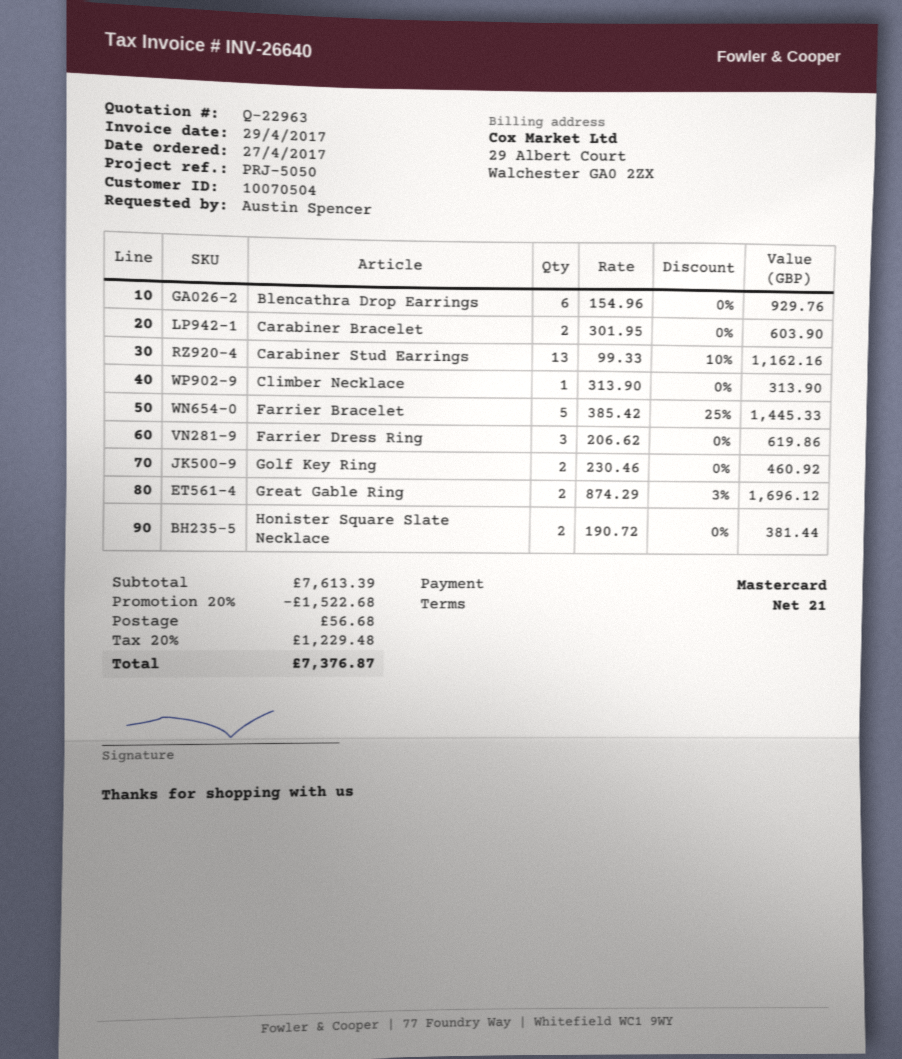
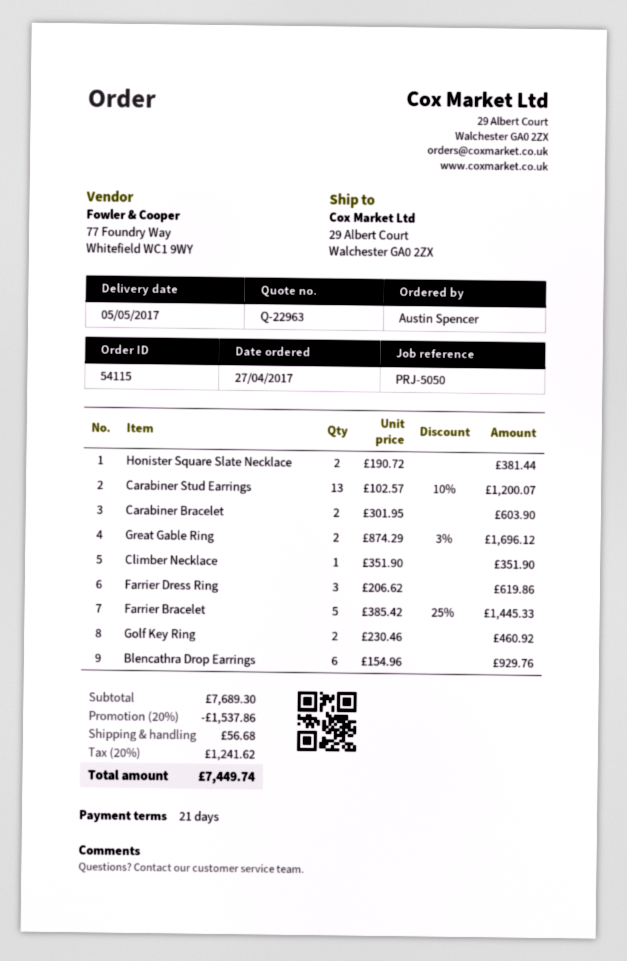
Carabiner Stud Earrings: 13 x 99.33 - 10% = 1162.16 -> 13 x 102.57 - 10% = 1200.07
Climber Necklace: 1 x 313.90 = 313.90 -> 1 x 351.90 = 351.90
subtotal: 7613.39 -> 7689.30
discount: 20% = 1522.68 -> 20% = 1537.86
tax: 20% = 1229.48 -> 20% = 1241.62
total: 7376.87 -> 7449.74

